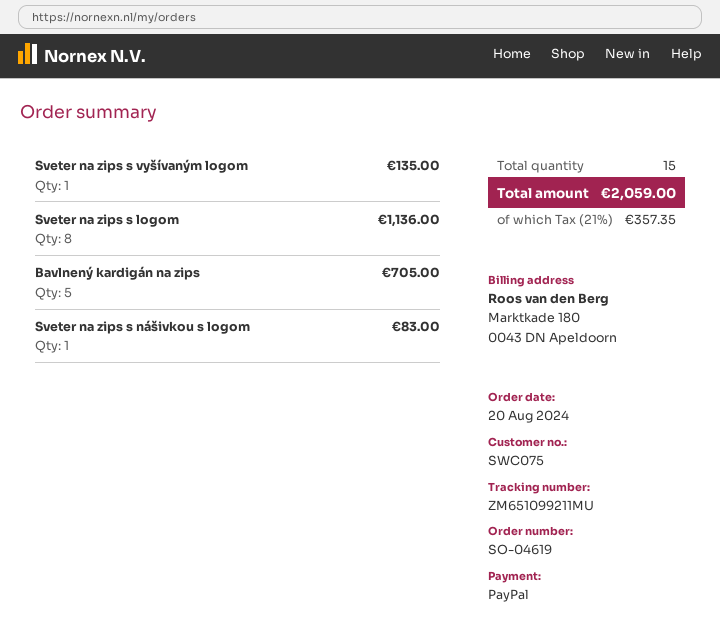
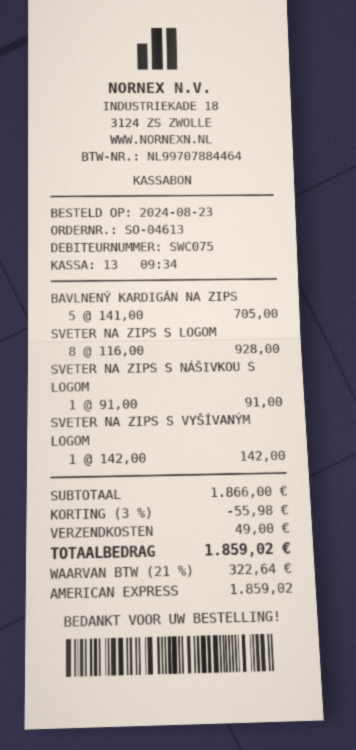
order number: SO-04619 -> SO-04613
order date: 2024-08-20 -> 2024-08-23
payment method: PayPal -> American Express
Sveter na zips s vyšívaným logom: 1 for 135.00 -> 1 for 142.00
Sveter na zips s logom: 8 for 1136.00 -> 8 for 928.00
Sveter na zips s nášivkou s logom: 1 for 83.00 -> 1 for 91.00
discount: none -> 3% = 55.98
shipping: none -> 49.00
tax: 21% = 357.35 -> 21% = 322.64
total: 2059.00 -> 1859.02

